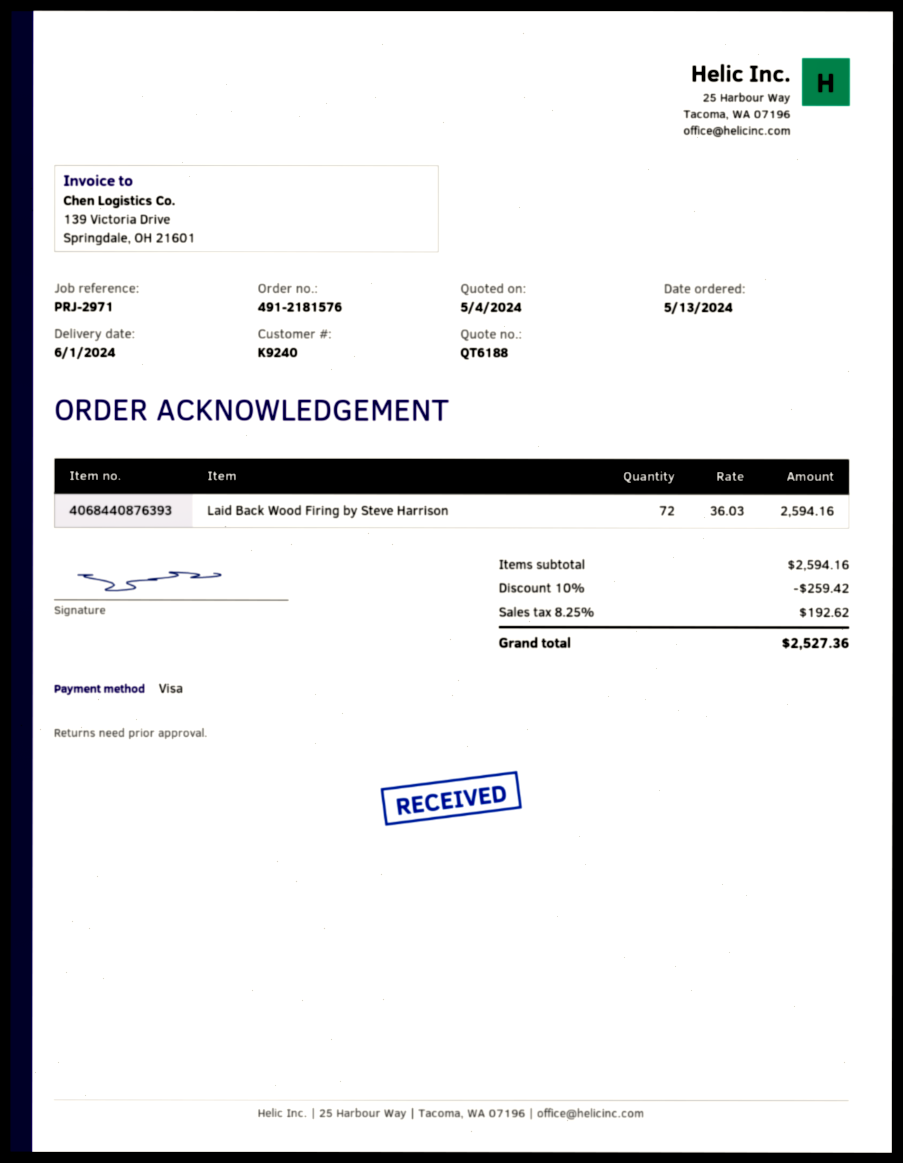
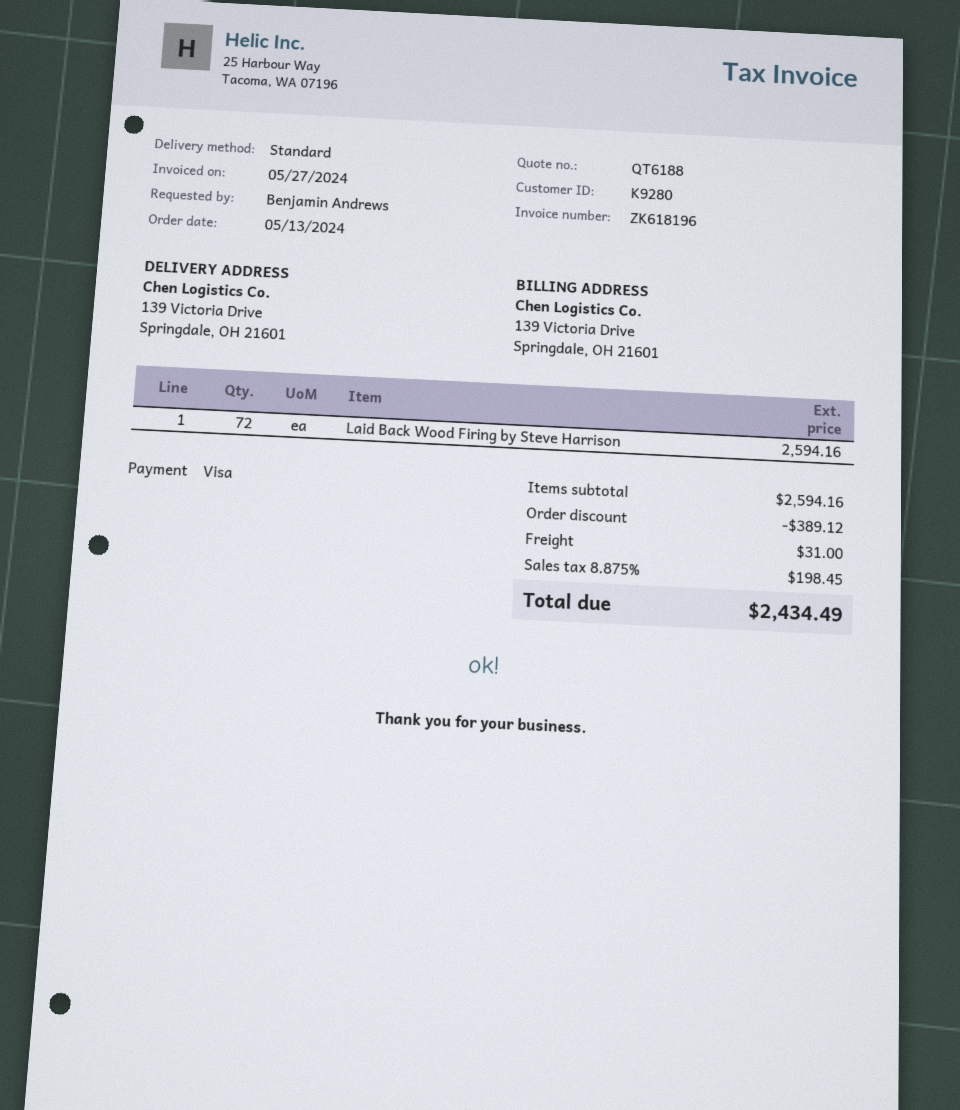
customer number: K9240 -> K9280
discount: 259.42 -> 389.12
shipping: none -> 31.00
tax: 8.25% = 192.62 -> 8.875% = 198.45
total: 2527.36 -> 2434.49

